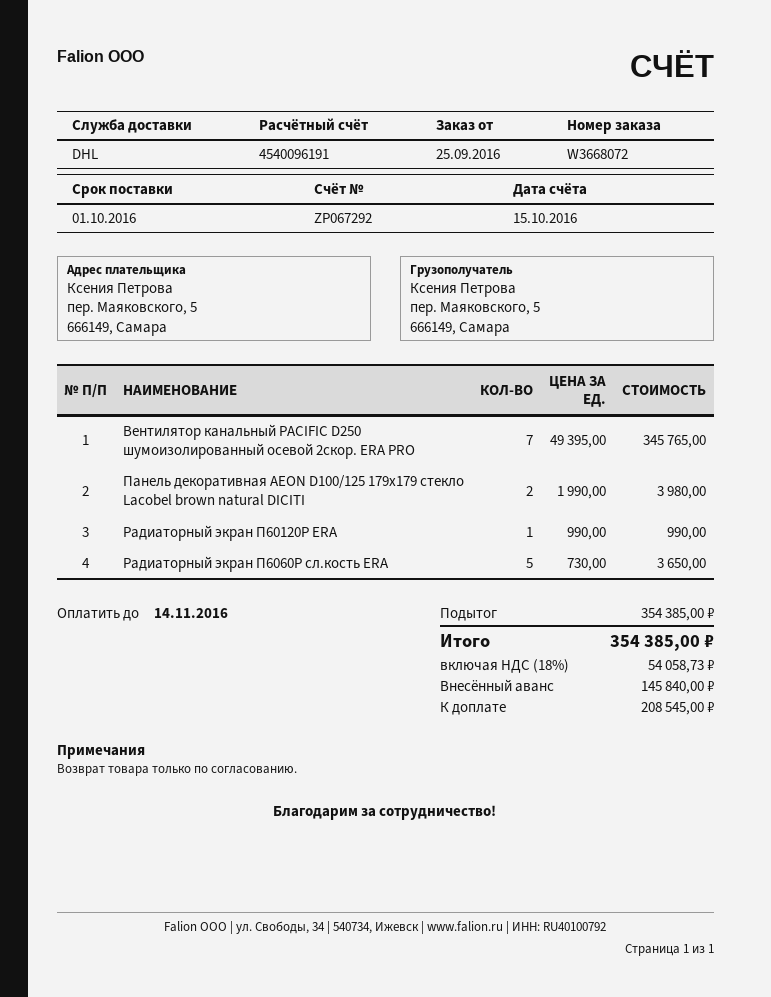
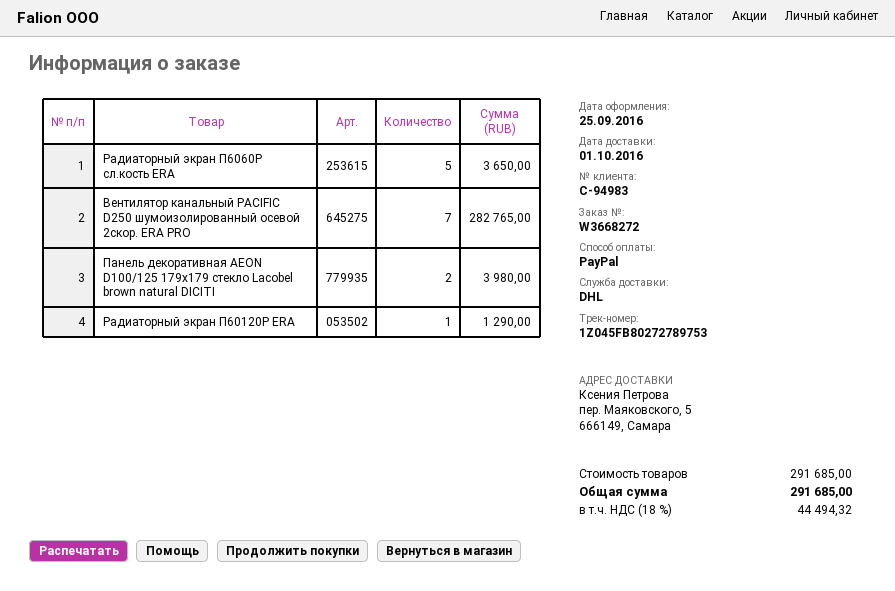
order number: W3668072 -> W3668272
Вентилятор канальный PACIFIC D250 шумоизолированный осевой 2скор. ERA PRO: 7 for 345765.00 -> 7 for 282765.00
Радиаторный экран П60120Р ERA: 1 for 990.00 -> 1 for 1290.00
subtotal: 354385.00 -> 291685.00
tax: 18% = 54058.73 -> 18% = 44494.32
total: 354385.00 -> 291685.00

